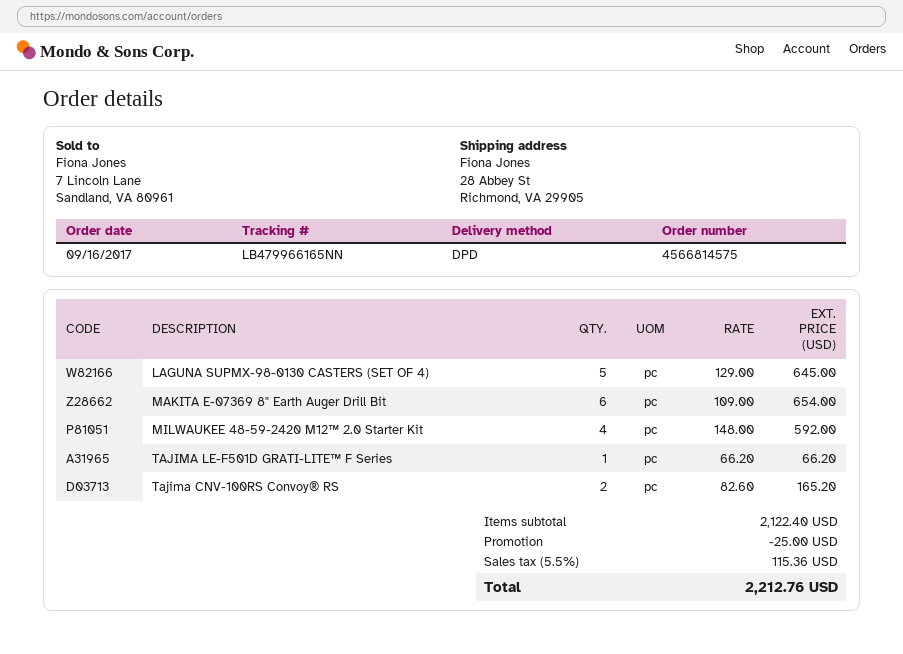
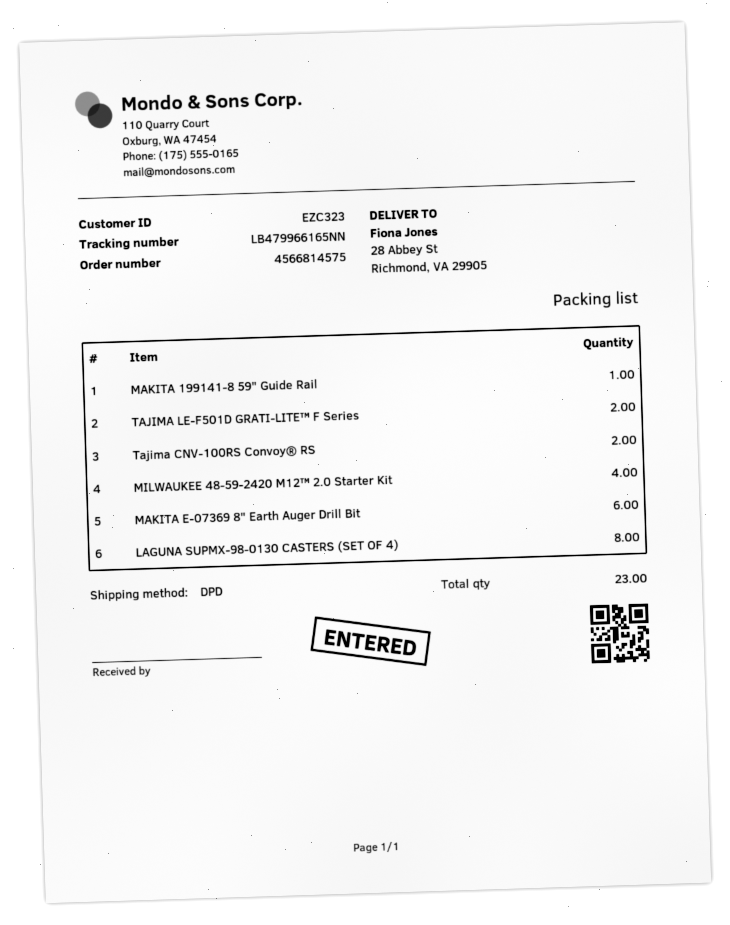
LAGUNA SUPMX-98-0130 CASTERS (SET OF 4): 5 -> 8
TAJIMA LE-F501D GRATI-LITE™ F Series: 1 -> 2
MAKITA 199141-8 59" Guide Rail: none -> 1

